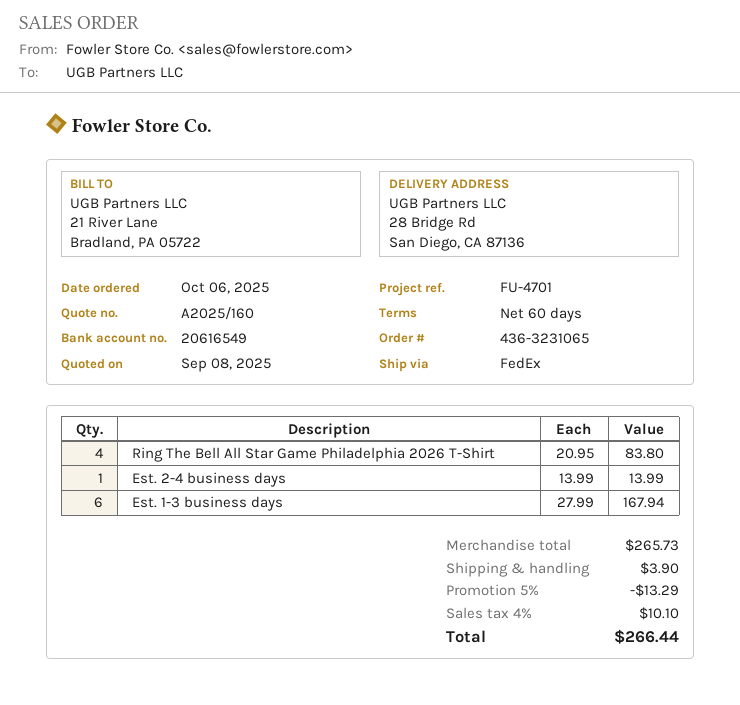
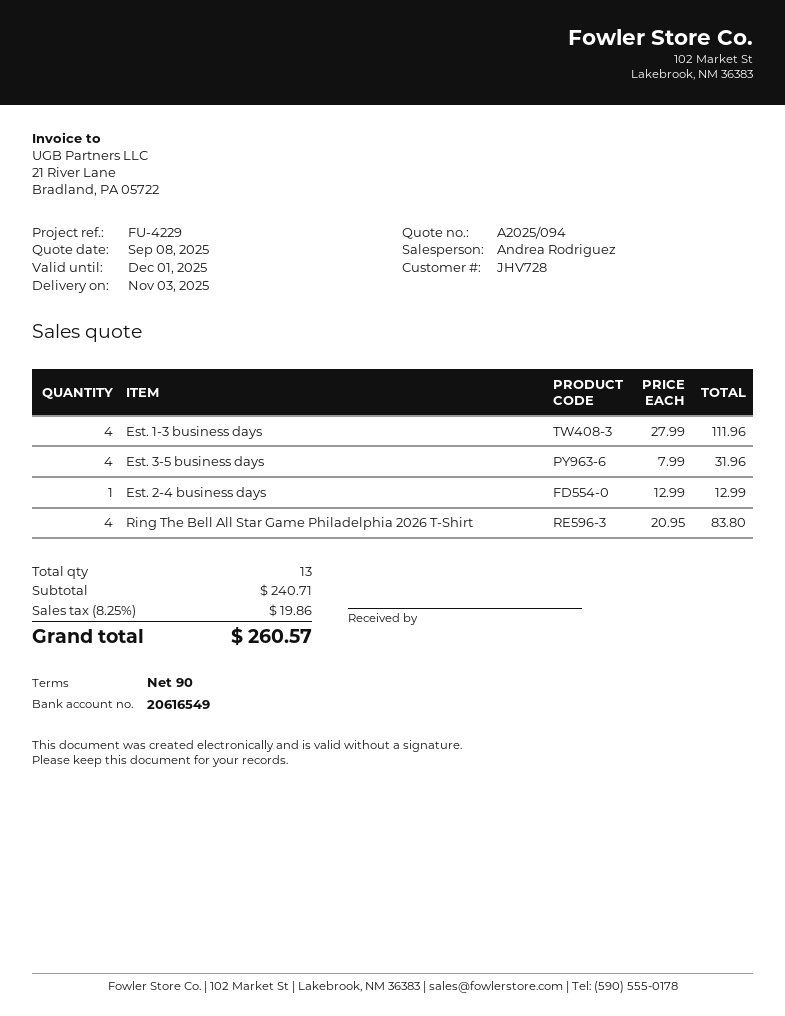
quote number: A2025/160 -> A2025/094
payment terms: 60 days -> 90 days
reference: FU-4701 -> FU-4229
Est. 2-4 business days: 1 x 13.99 = 13.99 -> 1 x 12.99 = 12.99
Est. 1-3 business days: 6 x 27.99 = 167.94 -> 4 x 27.99 = 111.96
Est. 3-5 business days: none -> 4 x 7.99 = 31.96
subtotal: 265.73 -> 240.71
discount: 5% = 13.29 -> none
shipping: 3.90 -> none
tax: 4% = 10.10 -> 8.25% = 19.86
total: 266.44 -> 260.57

